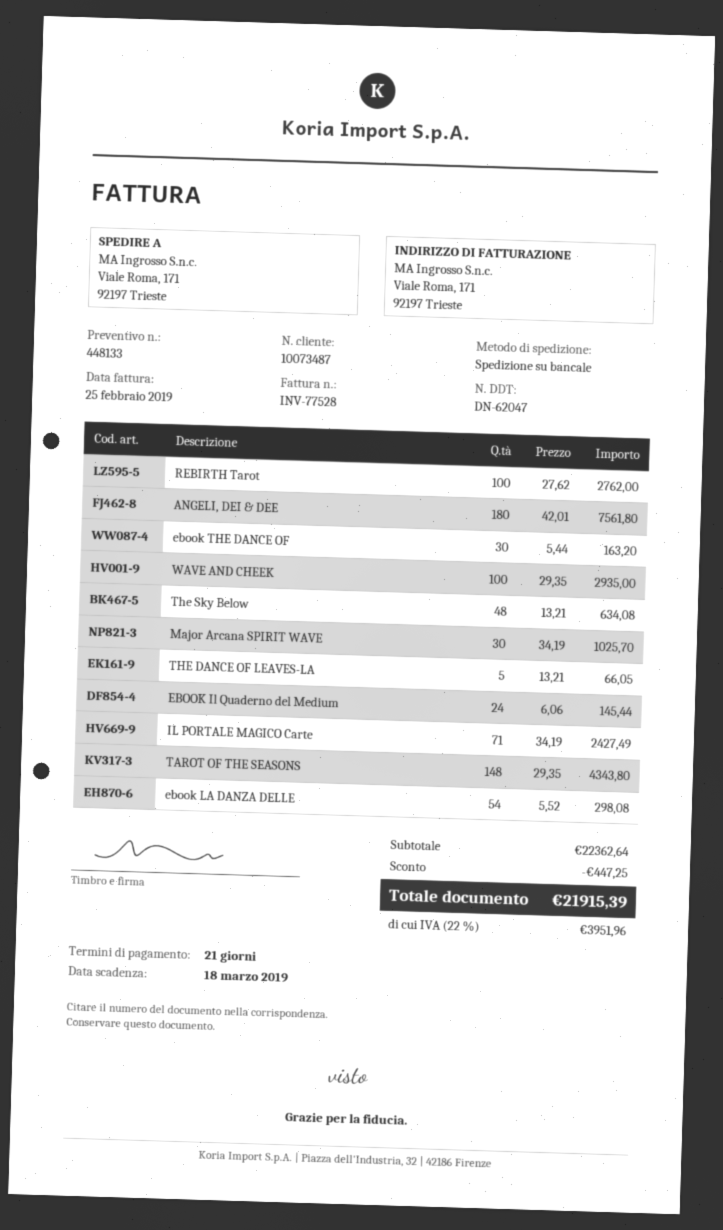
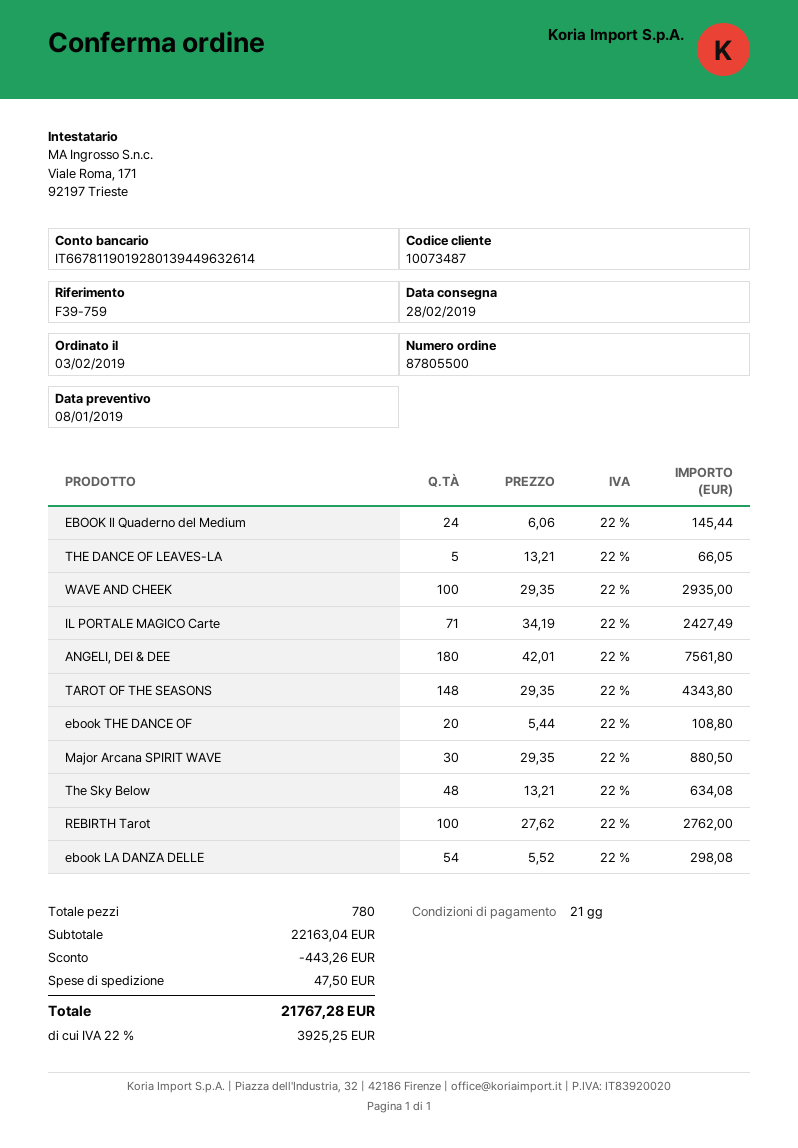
ebook THE DANCE OF: 30 x 5.44 = 163.20 -> 20 x 5.44 = 108.80
Major Arcana SPIRIT WAVE: 30 x 34.19 = 1025.70 -> 30 x 29.35 = 880.50
subtotal: 22362.64 -> 22163.04
discount: 447.25 -> 443.26
shipping: none -> 47.50
tax: 22% = 3951.96 -> 22% = 3925.25
total: 21915.39 -> 21767.28

